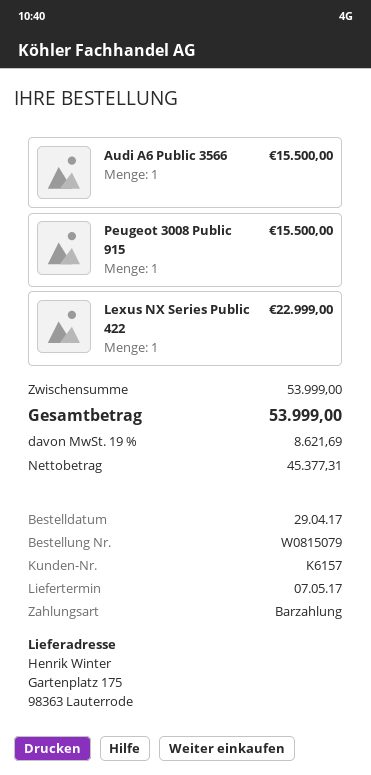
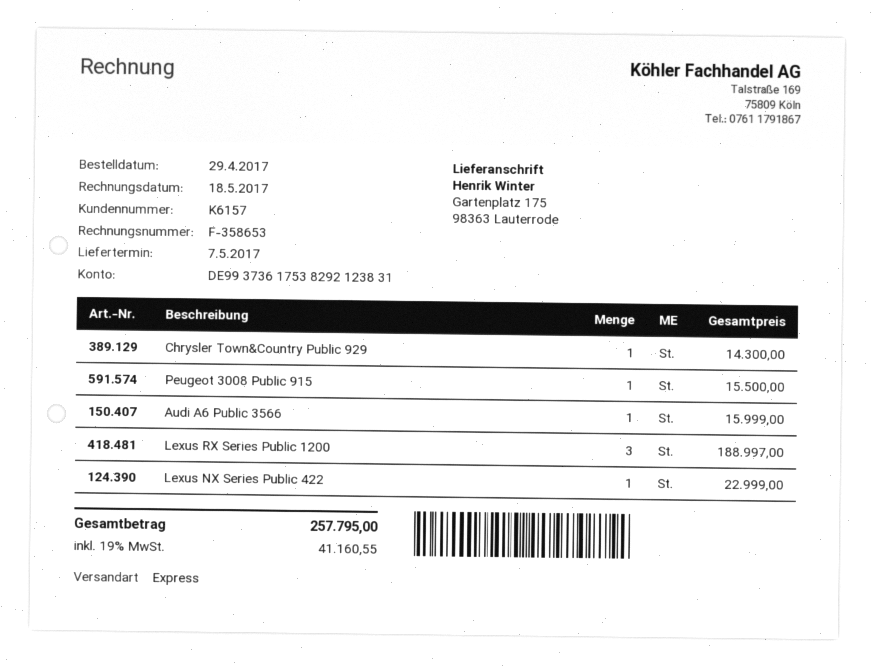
Audi A6 Public 3566: 1 for 15500.00 -> 1 for 15999.00
Chrysler Town&Country Public 929: none -> 1 for 14300.00
Lexus RX Series Public 1200: none -> 3 for 188997.00
tax: 19% = 8621.69 -> 19% = 41160.55
total: 53999.00 -> 257795.00

